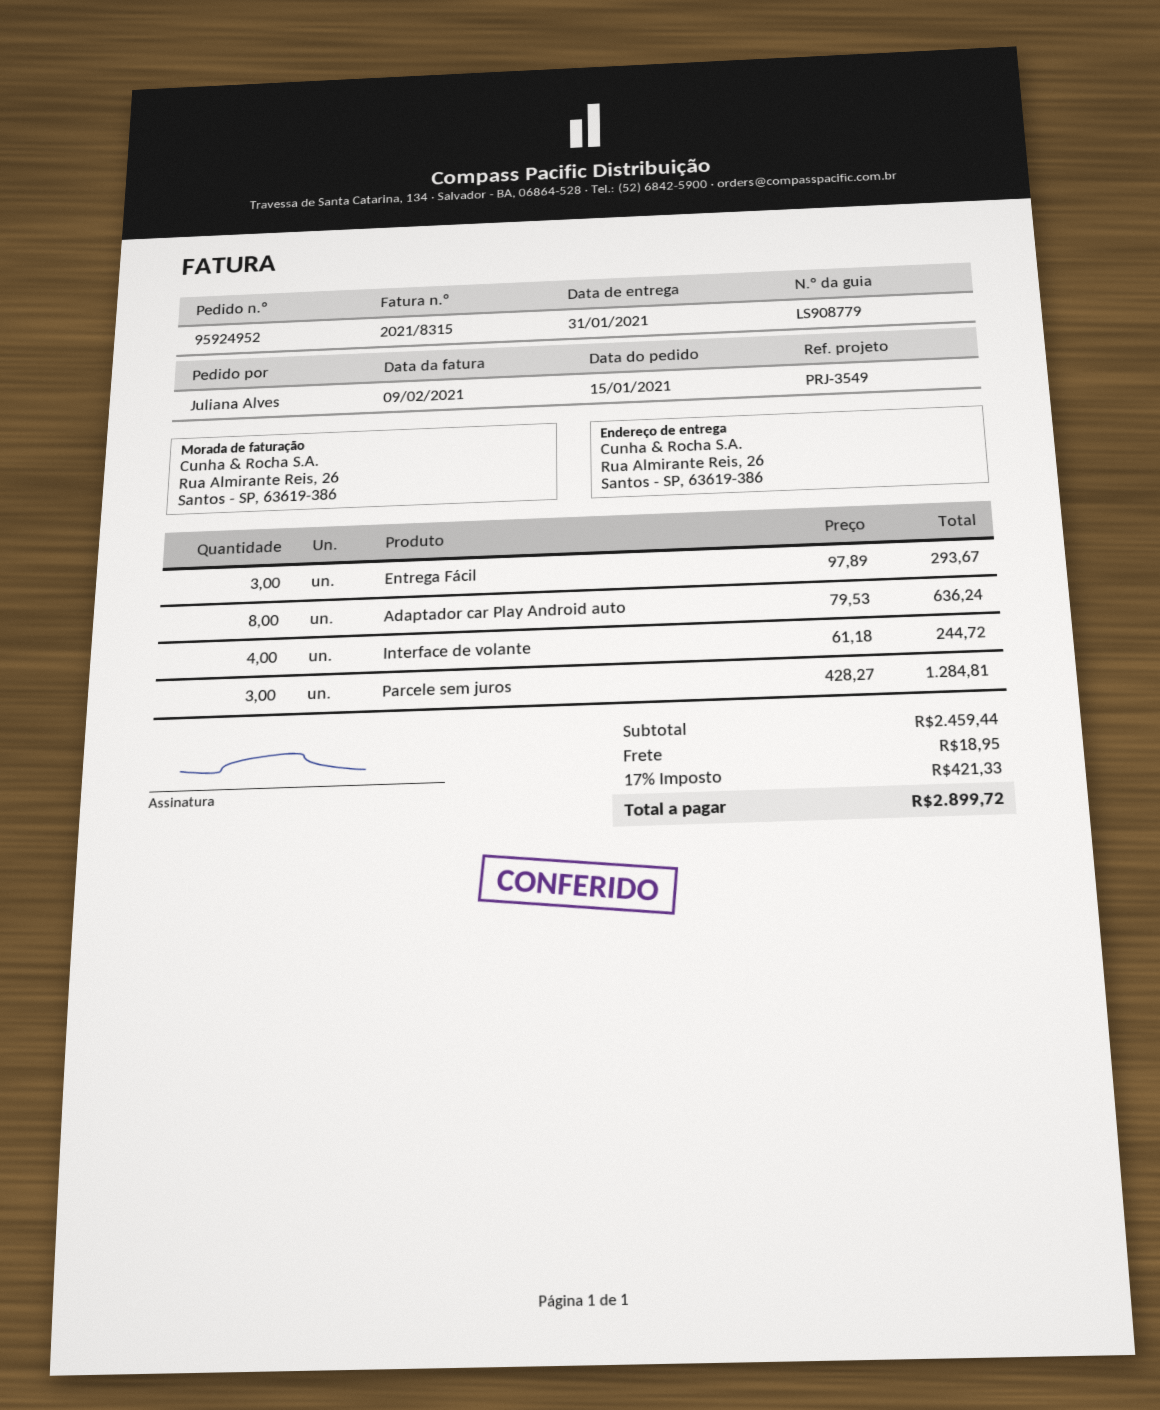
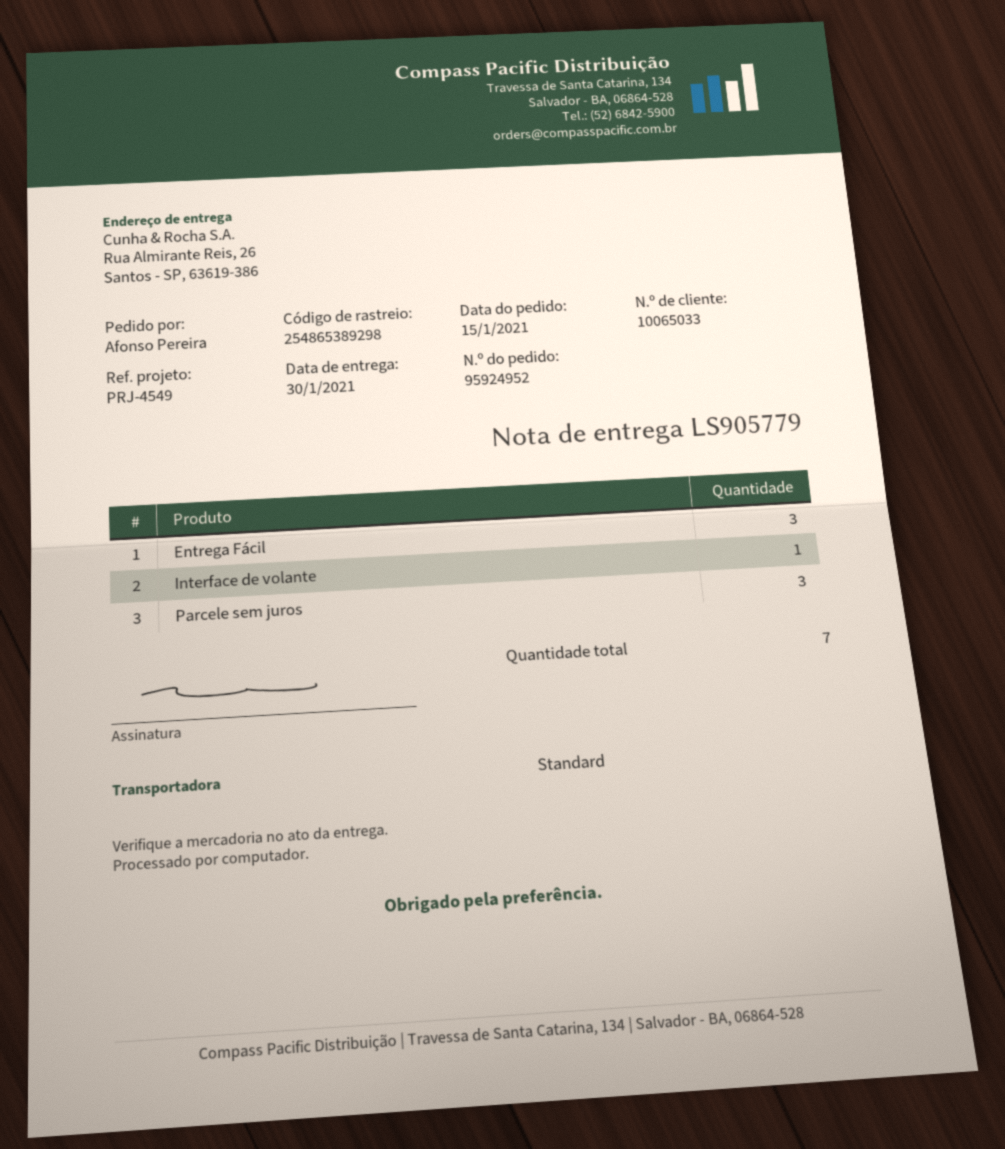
delivery note number: LS908779 -> LS905779
delivery date: 2021-01-31 -> 2021-01-30
reference: PRJ-3549 -> PRJ-4549
ordered by: Juliana Alves -> Afonso Pereira
Adaptador car Play Android auto: 8 -> none
Interface de volante: 4 -> 1

